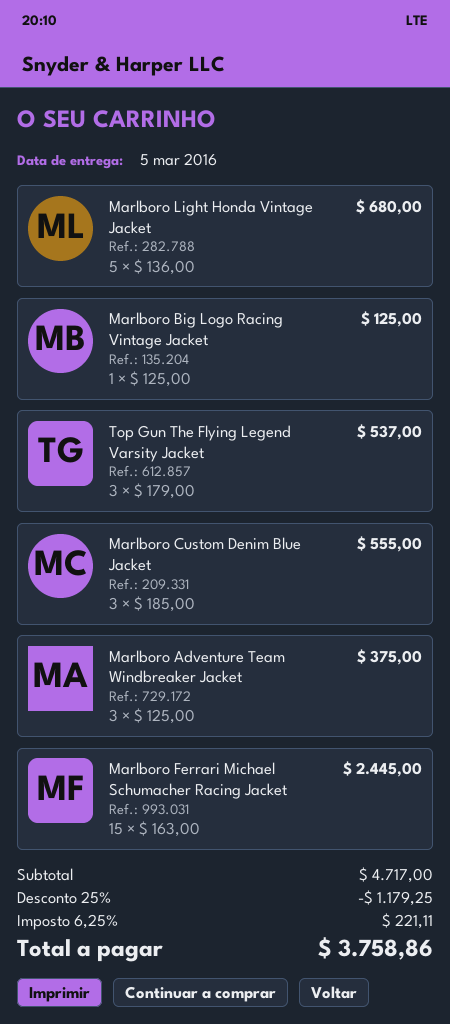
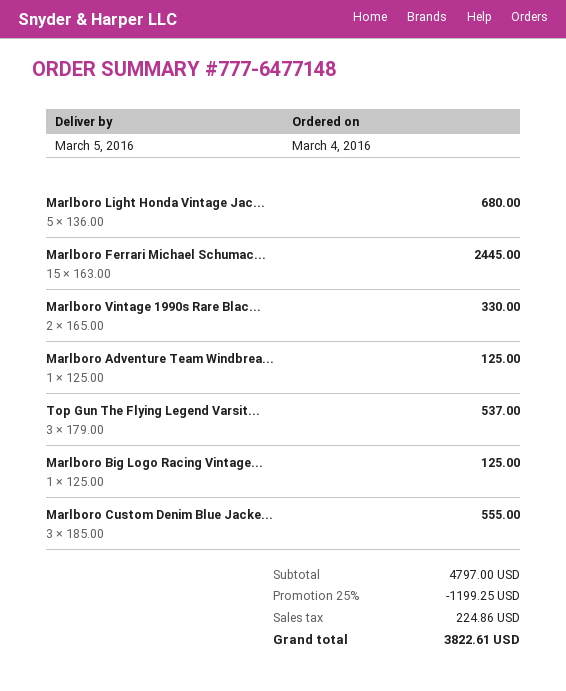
Marlboro Adventure Team Windbreaker Jacket: 3 x 125.00 = 375.00 -> 1 x 125.00 = 125.00
Marlboro Vintage 1990s Rare Blac...: none -> 2 x 165.00 = 330.00
subtotal: 4717.00 -> 4797.00
discount: 25% = 1179.25 -> 25% = 1199.25
tax: 221.11 -> 224.86
total: 3758.86 -> 3822.61

